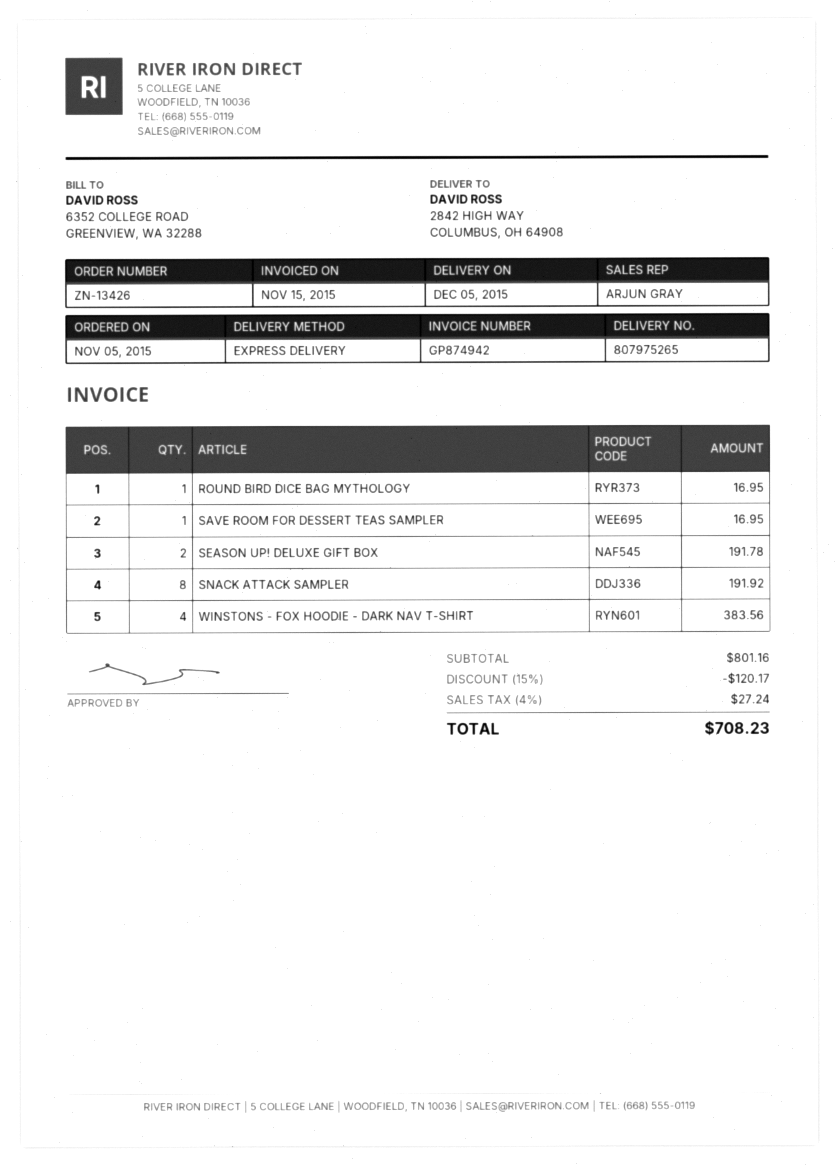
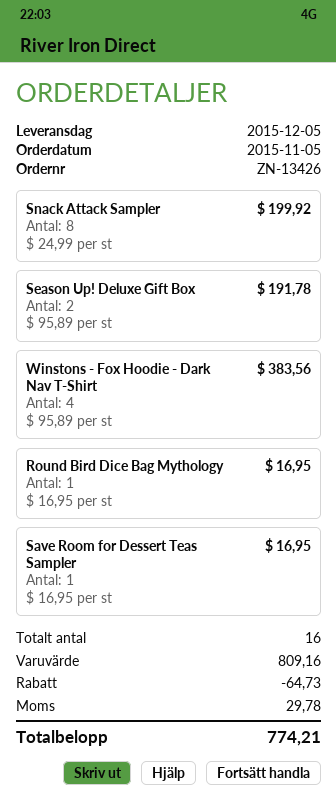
SNACK ATTACK SAMPLER: 8 for 191.92 -> 8 for 199.92
subtotal: 801.16 -> 809.16
discount: 120.17 -> 64.73
tax: 27.24 -> 29.78
total: 708.23 -> 774.21

